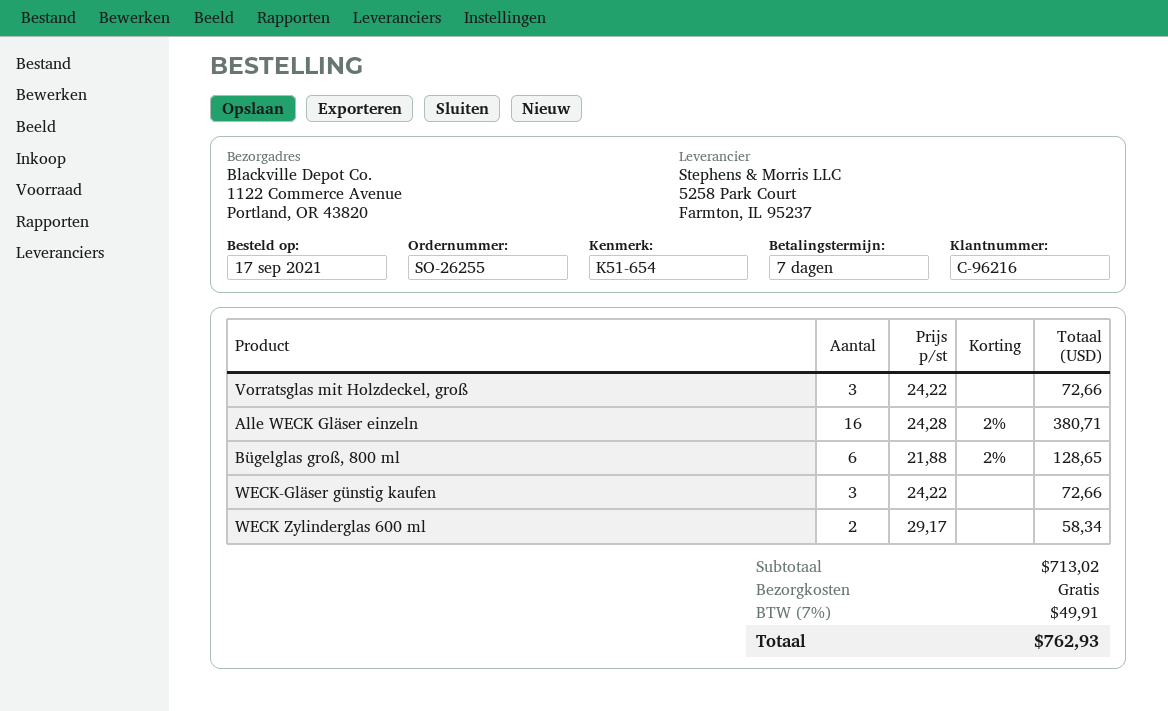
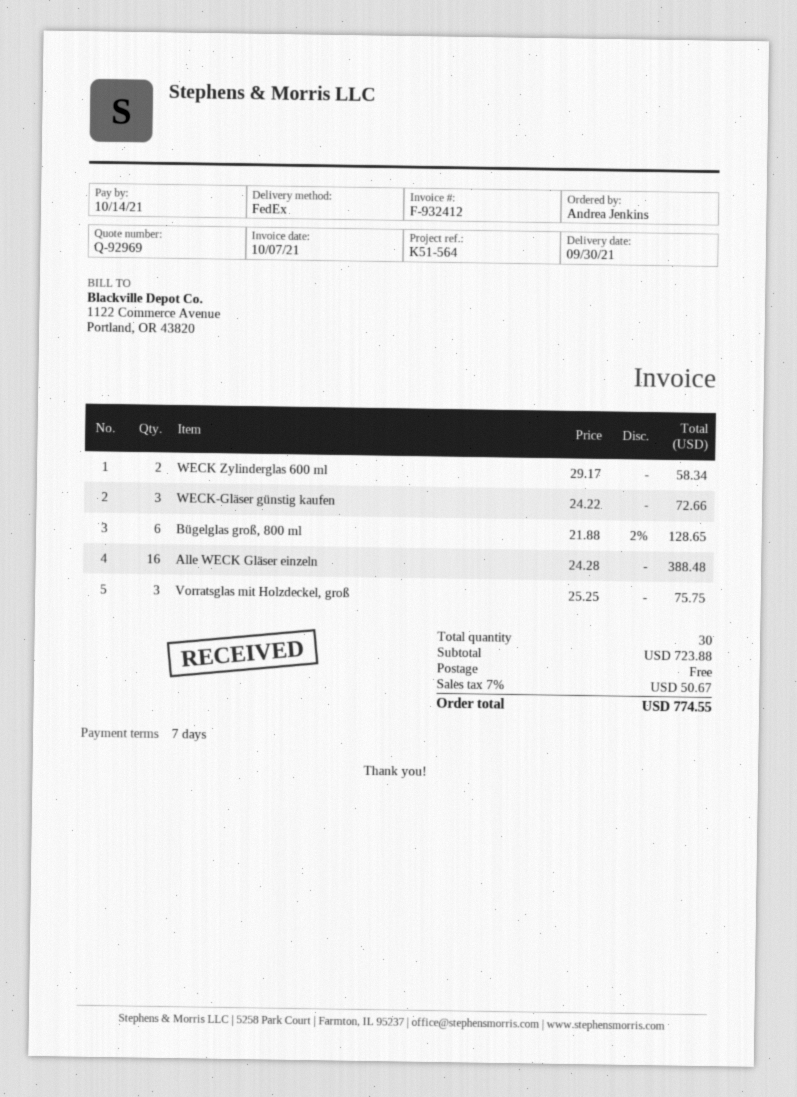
reference: K51-654 -> K51-564
Vorratsglas mit Holzdeckel, groß: 3 x 24.22 = 72.66 -> 3 x 25.25 = 75.75
Alle WECK Gläser einzeln: 16 x 24.28 - 2% = 380.71 -> 16 x 24.28 = 388.48
subtotal: 713.02 -> 723.88
tax: 7% = 49.91 -> 7% = 50.67
total: 762.93 -> 774.55

